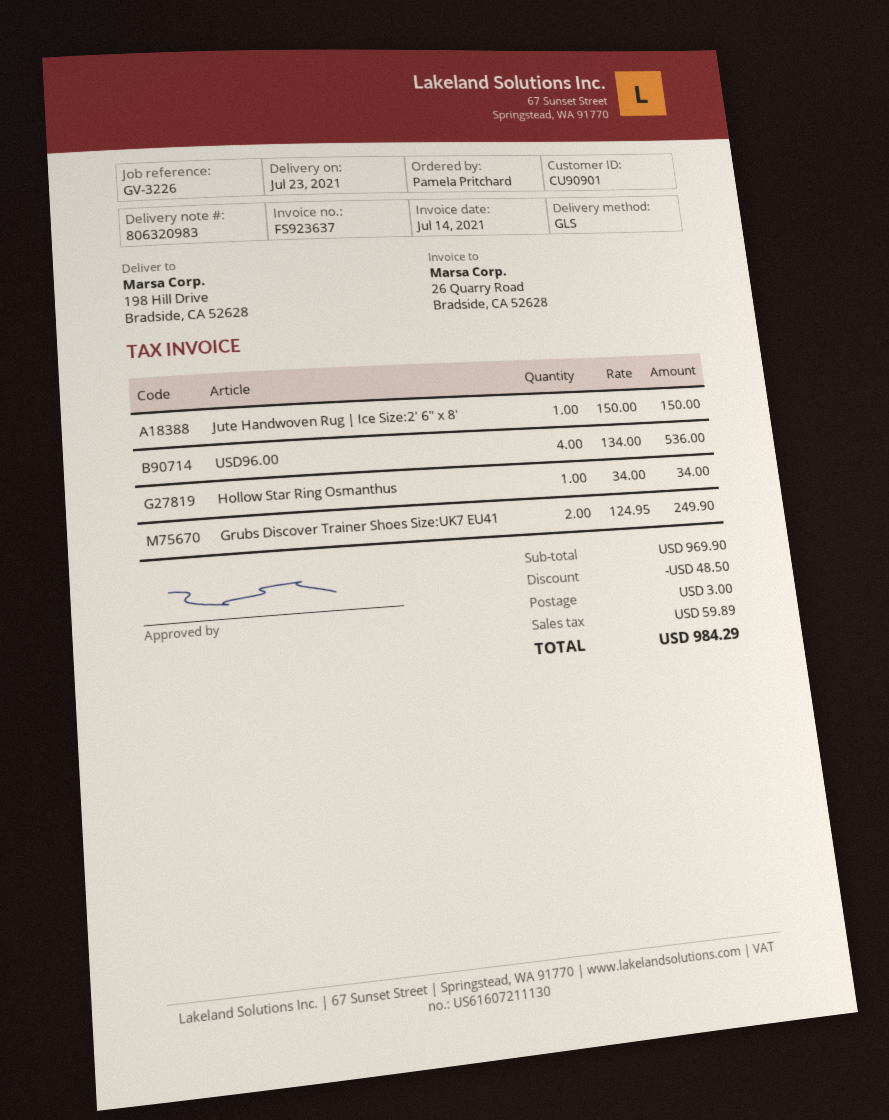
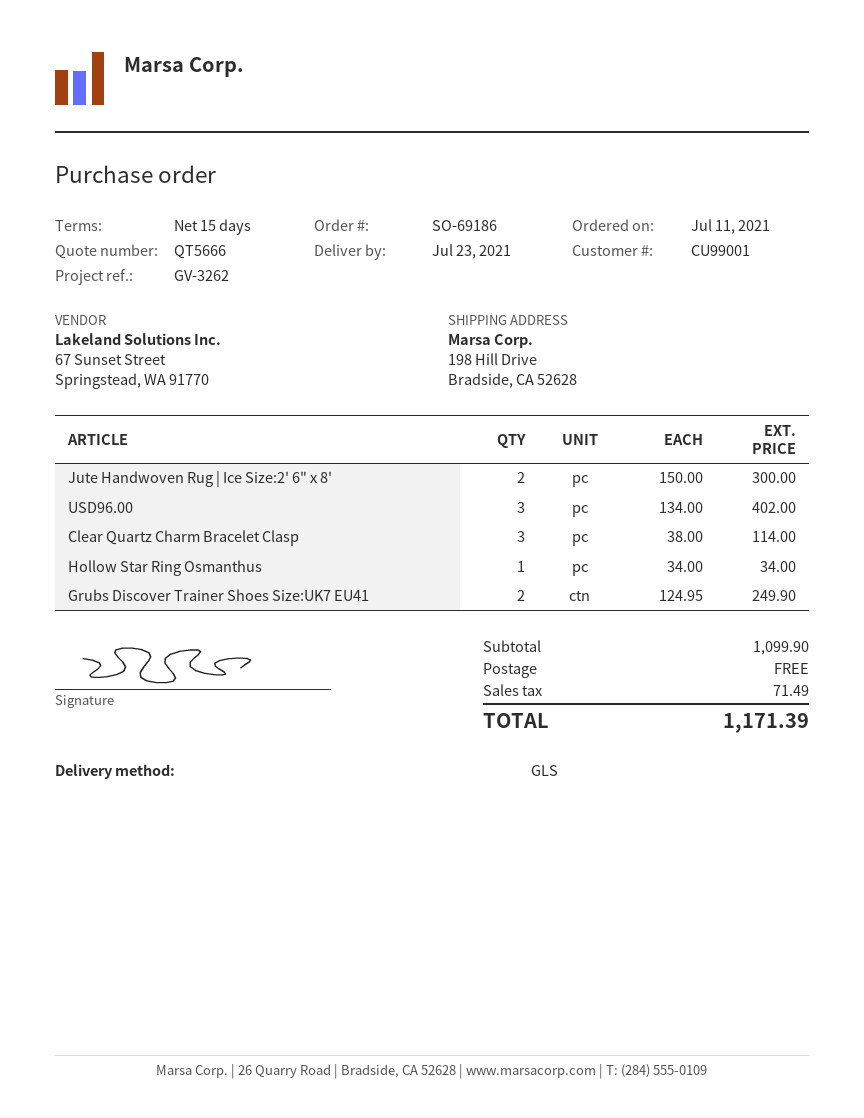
customer number: CU90901 -> CU99001
reference: GV-3226 -> GV-3262
Jute Handwoven Rug | Ice Size:2' 6" x 8': 1 x 150.00 = 150.00 -> 2 x 150.00 = 300.00
USD96.00: 4 x 134.00 = 536.00 -> 3 x 134.00 = 402.00
Clear Quartz Charm Bracelet Clasp: none -> 3 x 38.00 = 114.00
subtotal: 969.90 -> 1099.90
discount: 48.50 -> none
shipping: 3.00 -> 0.00
tax: 59.89 -> 71.49
total: 984.29 -> 1171.39

